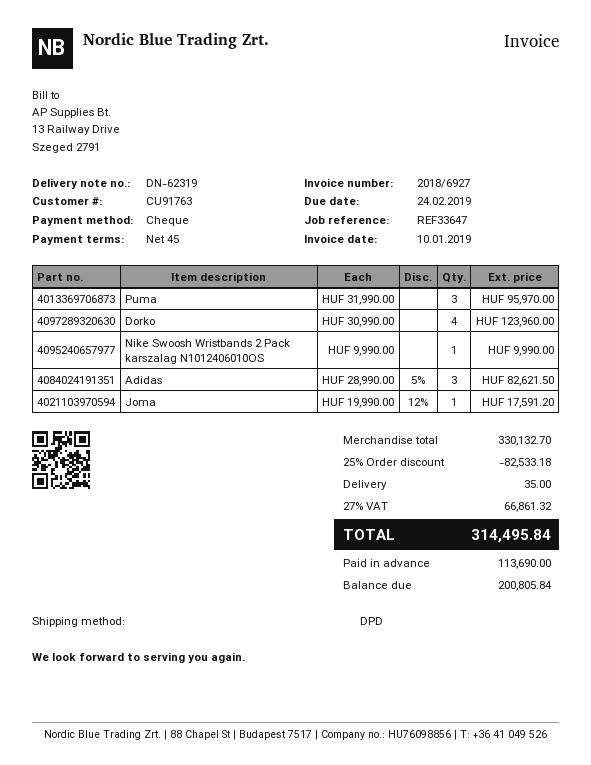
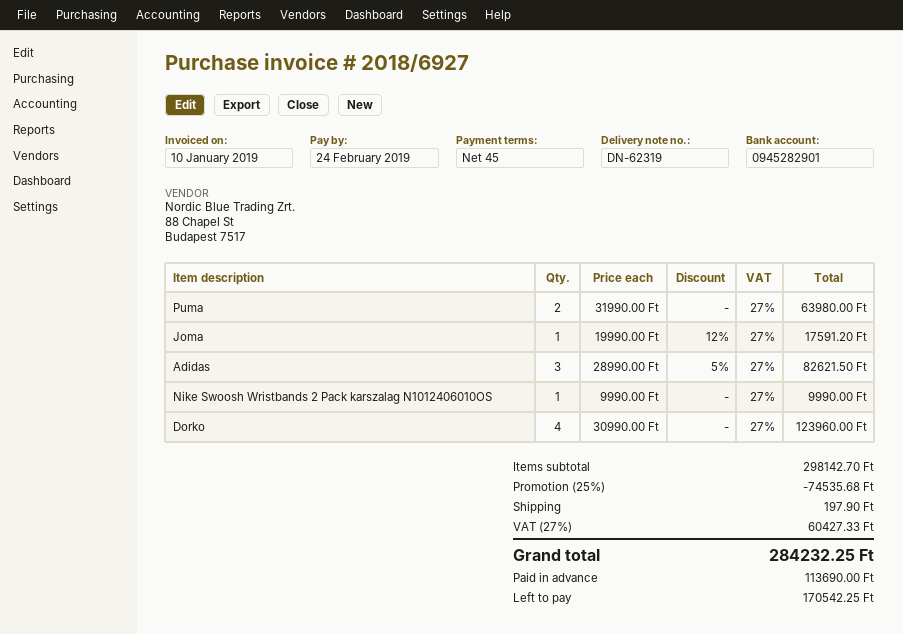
Puma: 3 x 31990.00 = 95970.00 -> 2 x 31990.00 = 63980.00
subtotal: 330132.70 -> 298142.70
discount: 25% = 82533.18 -> 25% = 74535.68
shipping: 35.00 -> 197.90
tax: 27% = 66861.32 -> 27% = 60427.33
total: 314495.84 -> 284232.25
balance: 200805.84 -> 170542.25

